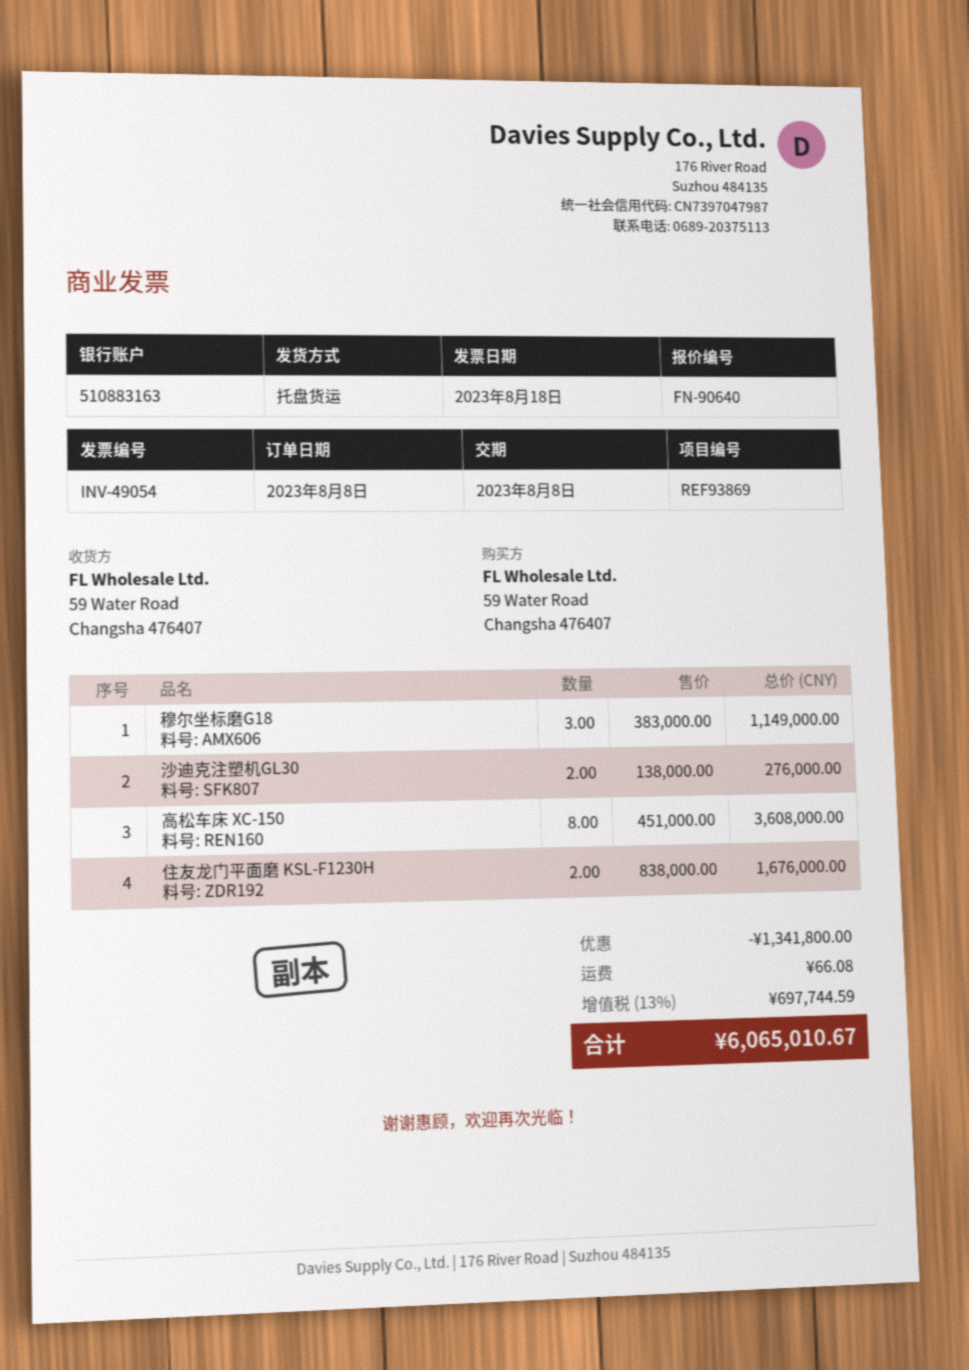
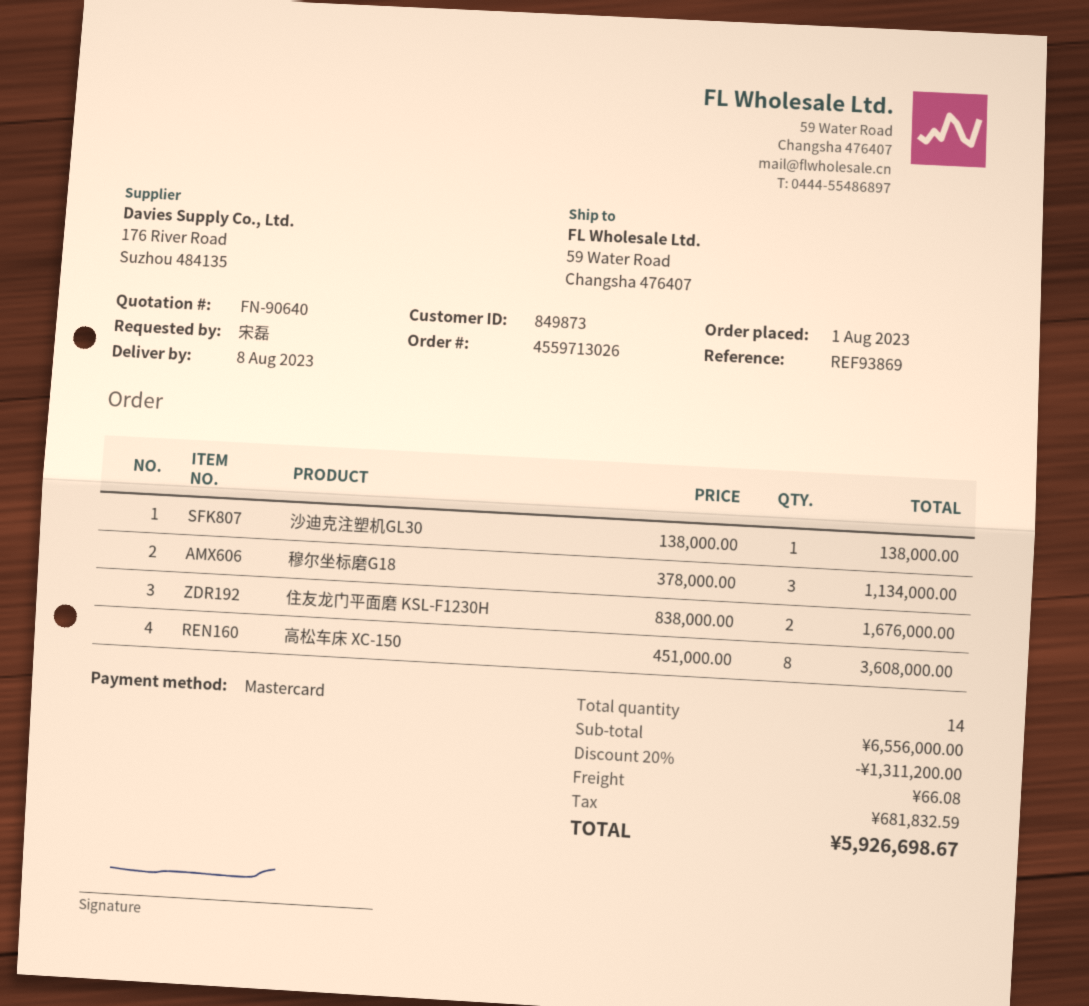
order date: 2023-08-08 -> 2023-08-01
穆尔坐标磨G18: 3 x 383000.00 = 1149000.00 -> 3 x 378000.00 = 1134000.00
沙迪克注塑机GL30: 2 x 138000.00 = 276000.00 -> 1 x 138000.00 = 138000.00
discount: 1341800.00 -> 1311200.00
tax: 697744.59 -> 681832.59
total: 6065010.67 -> 5926698.67

